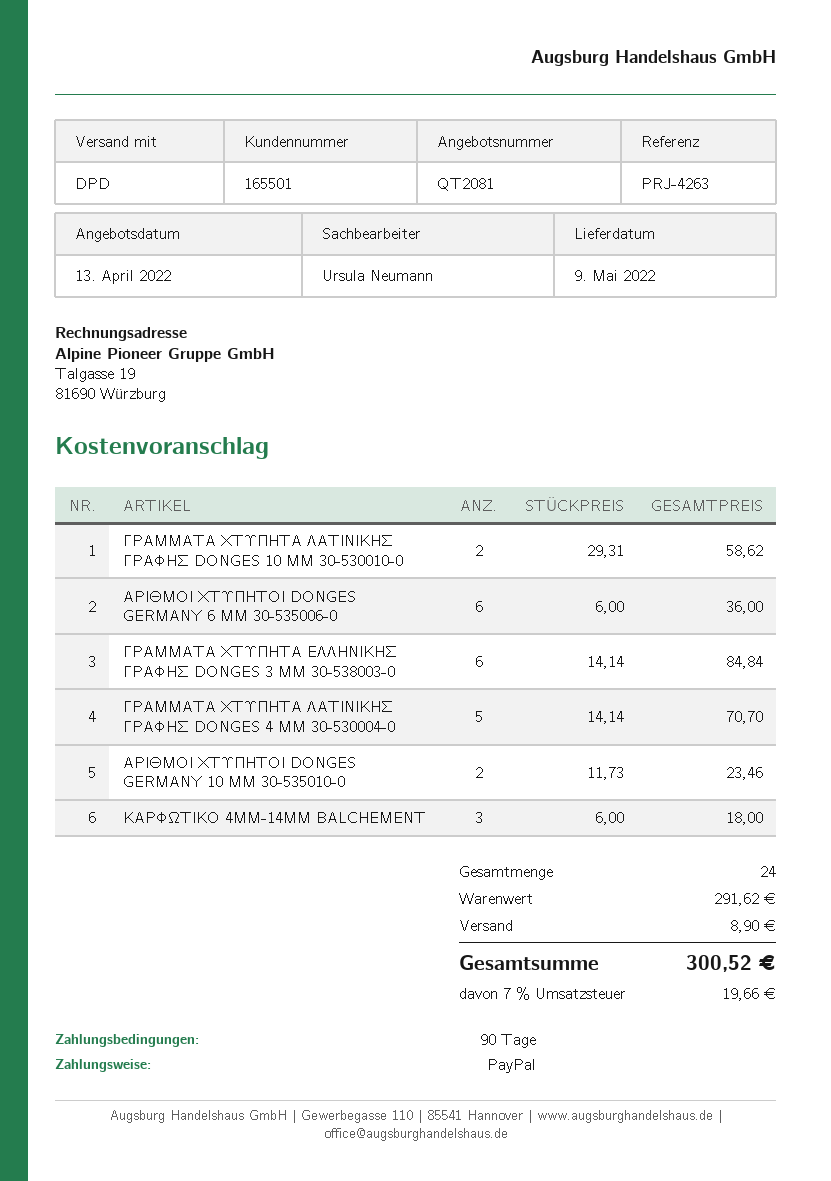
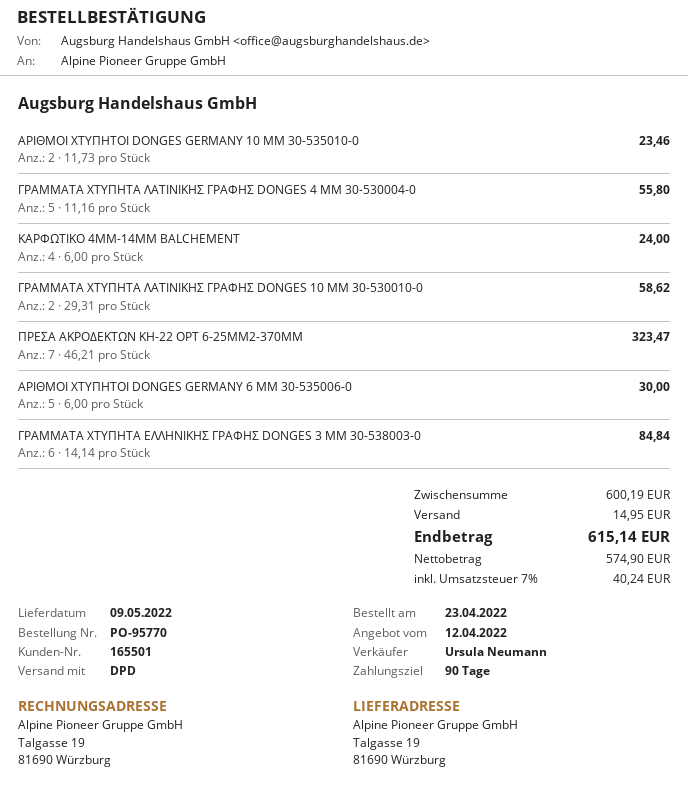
quote date: 2022-04-13 -> 2022-04-12
ΑΡΙΘΜΟΙ ΧΤΥΠΗΤΟΙ DONGES GERMANY 6 MM 30-535006-0: 6 x 6.00 = 36.00 -> 5 x 6.00 = 30.00
ΓΡΑΜΜΑΤΑ ΧΤΥΠΗΤΑ ΛΑΤΙΝΙΚΗΣ ΓΡΑΦΗΣ DONGES 4 MM 30-530004-0: 5 x 14.14 = 70.70 -> 5 x 11.16 = 55.80
ΚΑΡΦΩΤΙΚΟ 4ΜΜ-14ΜΜ BALCHEMENT: 3 x 6.00 = 18.00 -> 4 x 6.00 = 24.00
ΠΡΕΣΑ ΑΚΡΟΔΕΚΤΩΝ KH-22 OPT 6-25ΜΜ2-370ΜΜ: none -> 7 x 46.21 = 323.47
subtotal: 291.62 -> 600.19
shipping: 8.90 -> 14.95
tax: 7% = 19.66 -> 7% = 40.24
total: 300.52 -> 615.14

